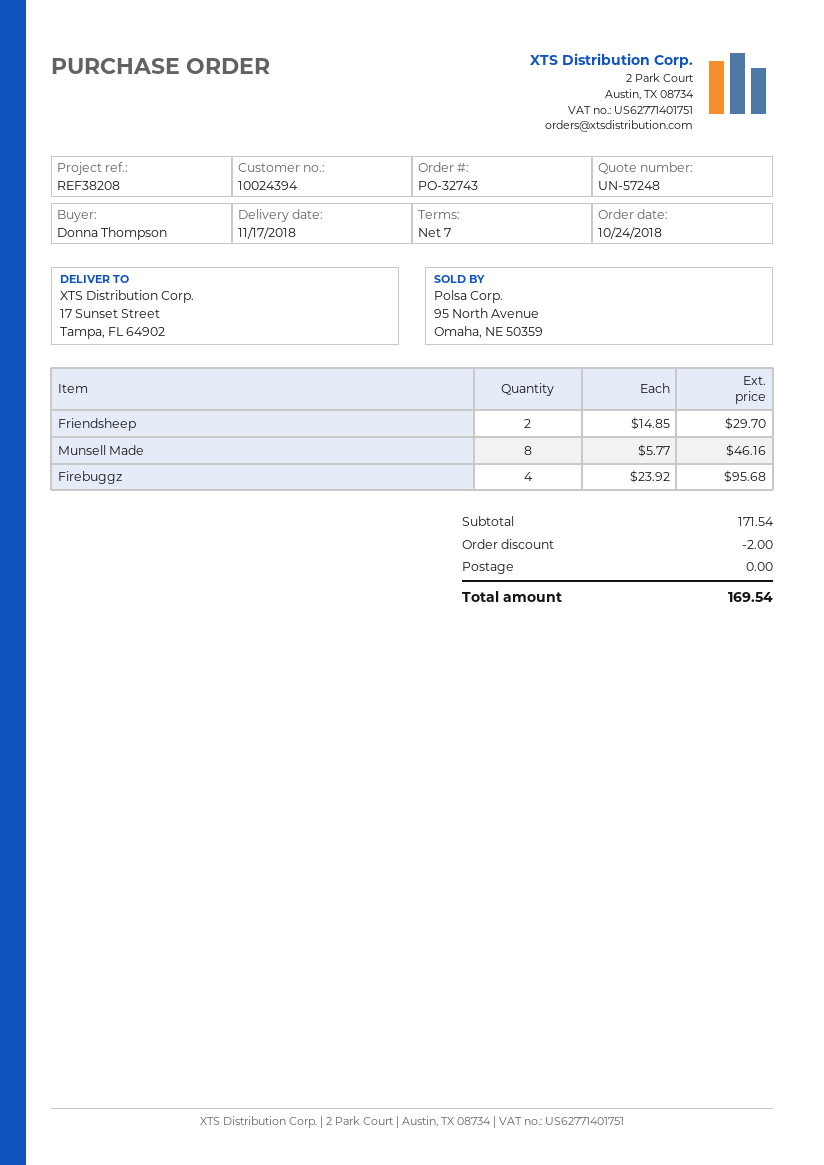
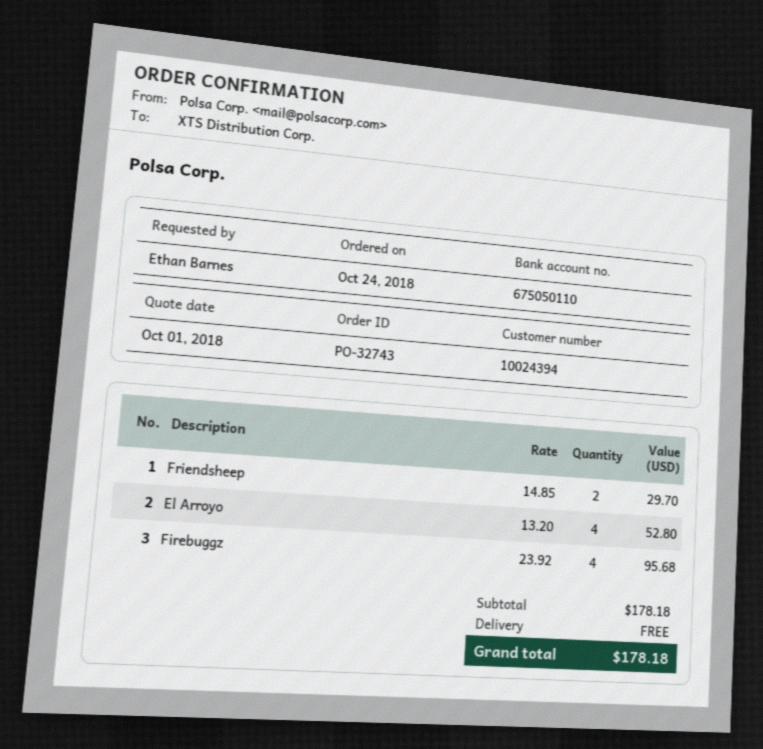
ordered by: Donna Thompson -> Ethan Barnes
Munsell Made: 8 x 5.77 = 46.16 -> none
El Arroyo: none -> 4 x 13.20 = 52.80
subtotal: 171.54 -> 178.18
discount: 2.00 -> none
total: 169.54 -> 178.18

